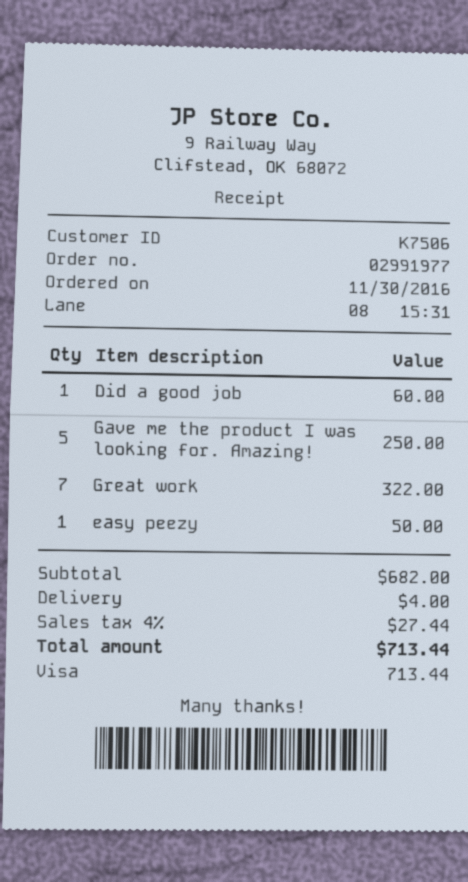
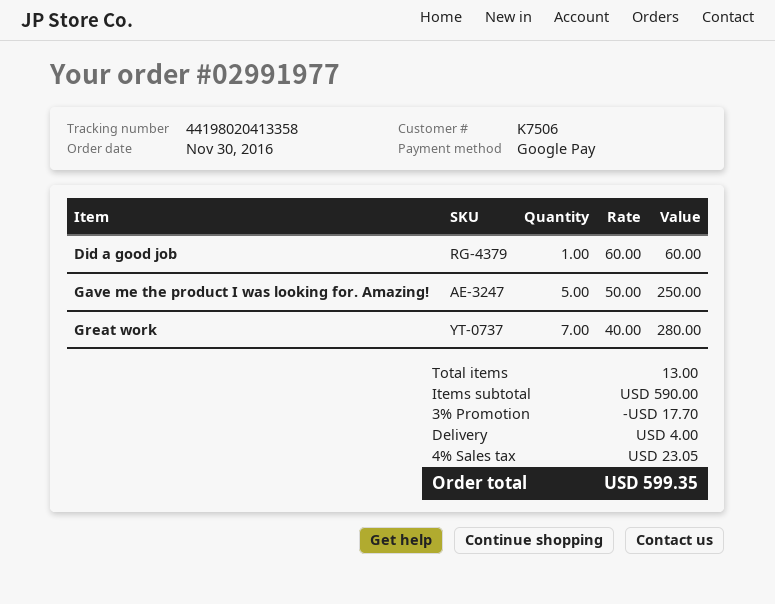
payment method: Visa -> Google Pay
Great work: 7 for 322.00 -> 7 for 280.00
easy peezy: 1 for 50.00 -> none
subtotal: 682.00 -> 590.00
discount: none -> 3% = 17.70
tax: 4% = 27.44 -> 4% = 23.05
total: 713.44 -> 599.35

